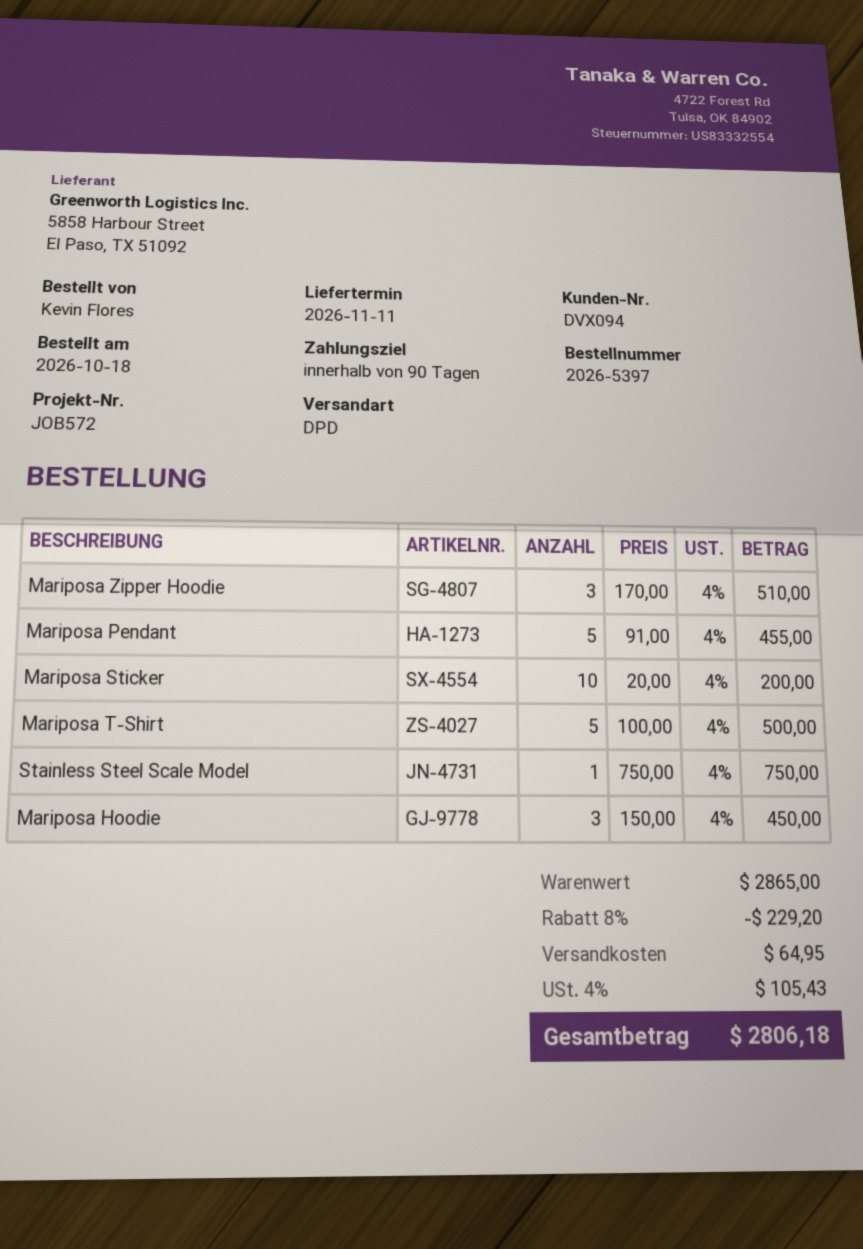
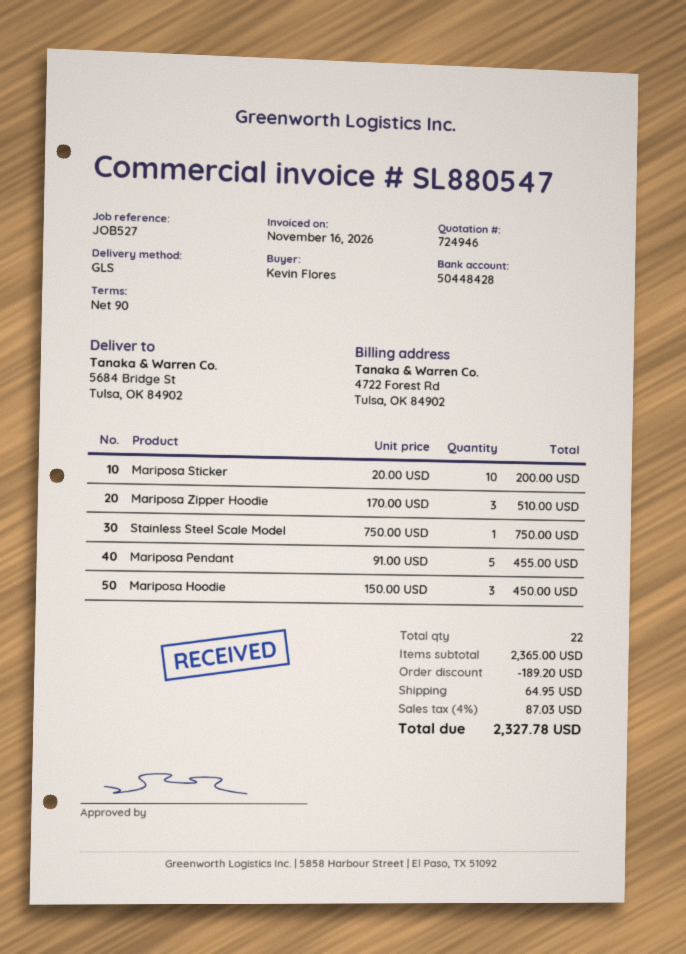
reference: JOB572 -> JOB527
shipping method: DPD -> GLS
Mariposa T-Shirt: 5 x 100.00 = 500.00 -> none
subtotal: 2865.00 -> 2365.00
discount: 229.20 -> 189.20
tax: 4% = 105.43 -> 4% = 87.03
total: 2806.18 -> 2327.78

